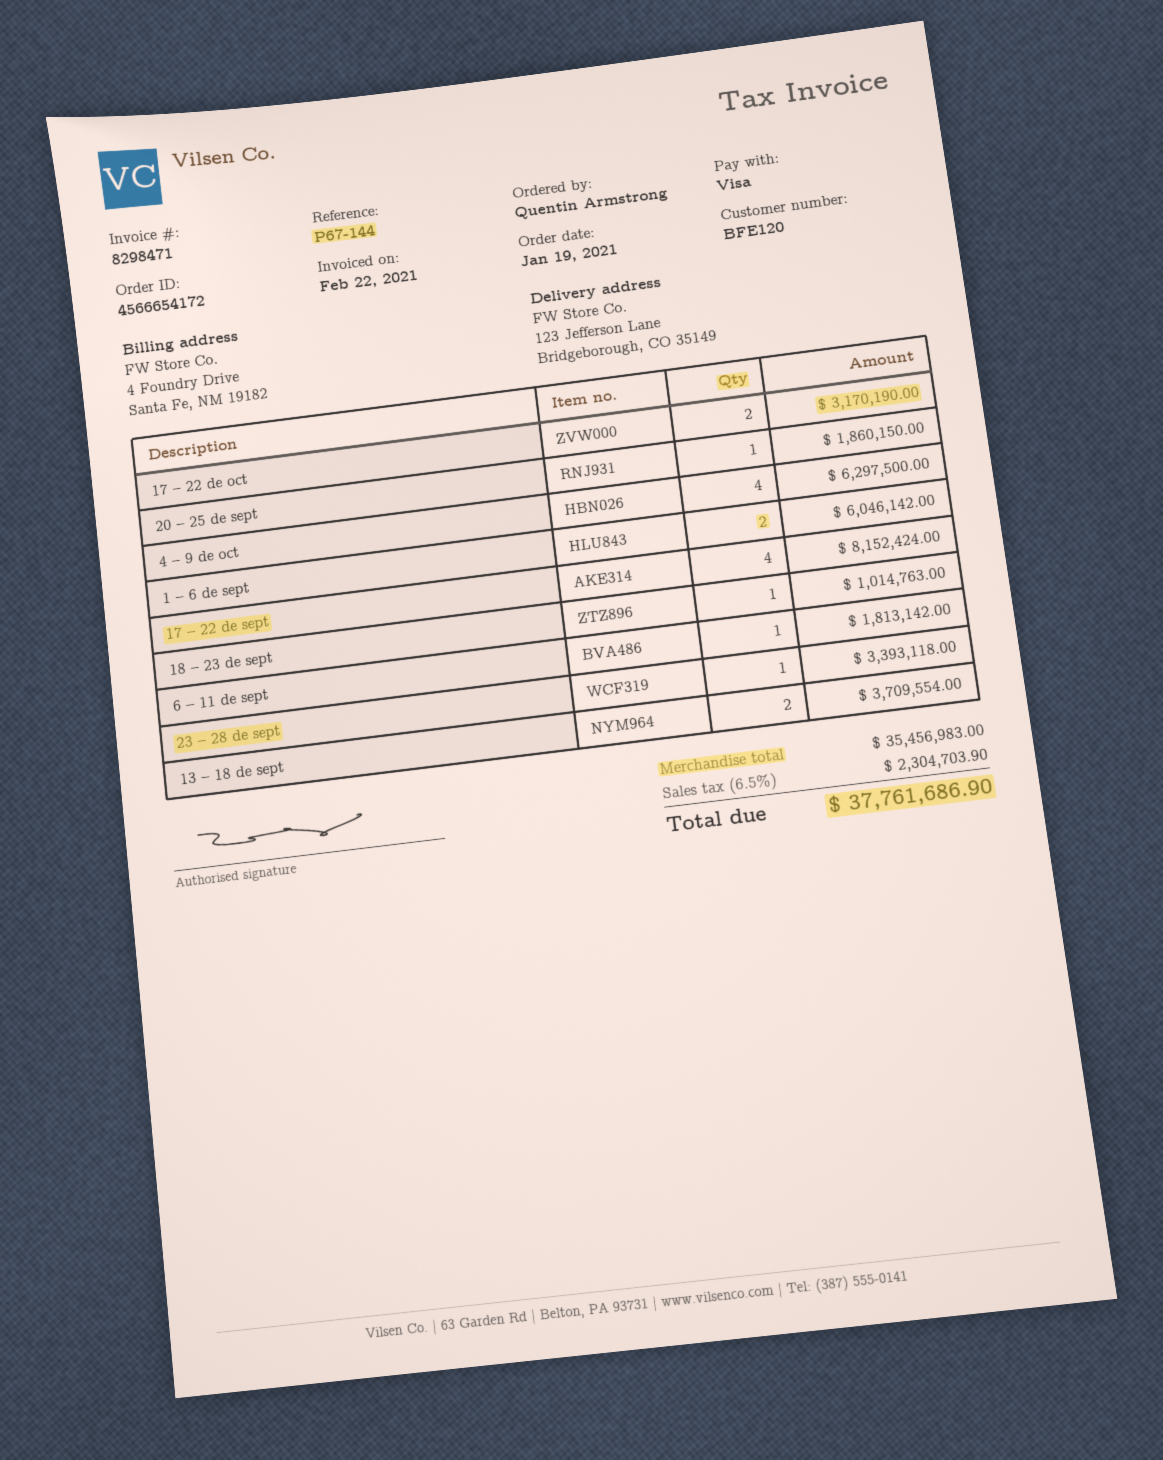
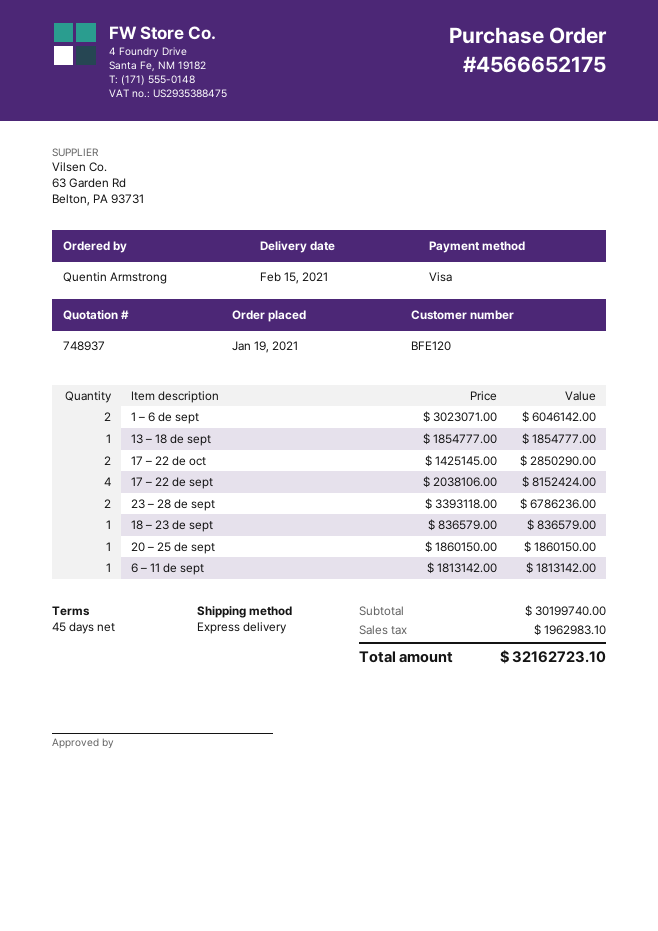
order number: 4566654172 -> 4566652175
17 – 22 de oct: 2 for 3170190.00 -> 2 for 2850290.00
4 – 9 de oct: 4 for 6297500.00 -> none
18 – 23 de sept: 1 for 1014763.00 -> 1 for 836579.00
23 – 28 de sept: 1 for 3393118.00 -> 2 for 6786236.00
13 – 18 de sept: 2 for 3709554.00 -> 1 for 1854777.00
subtotal: 35456983.00 -> 30199740.00
tax: 2304703.90 -> 1962983.10
total: 37761686.90 -> 32162723.10

